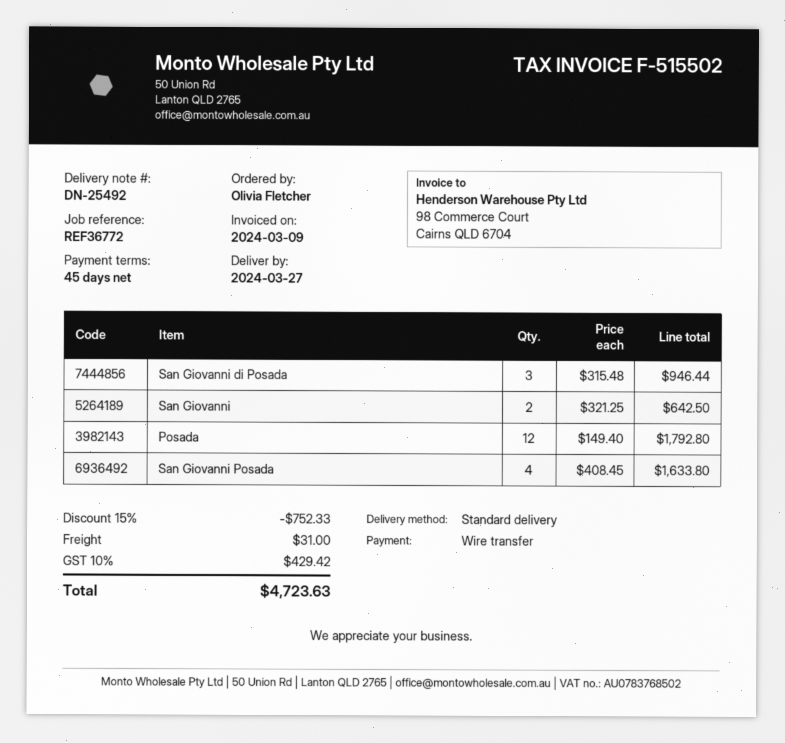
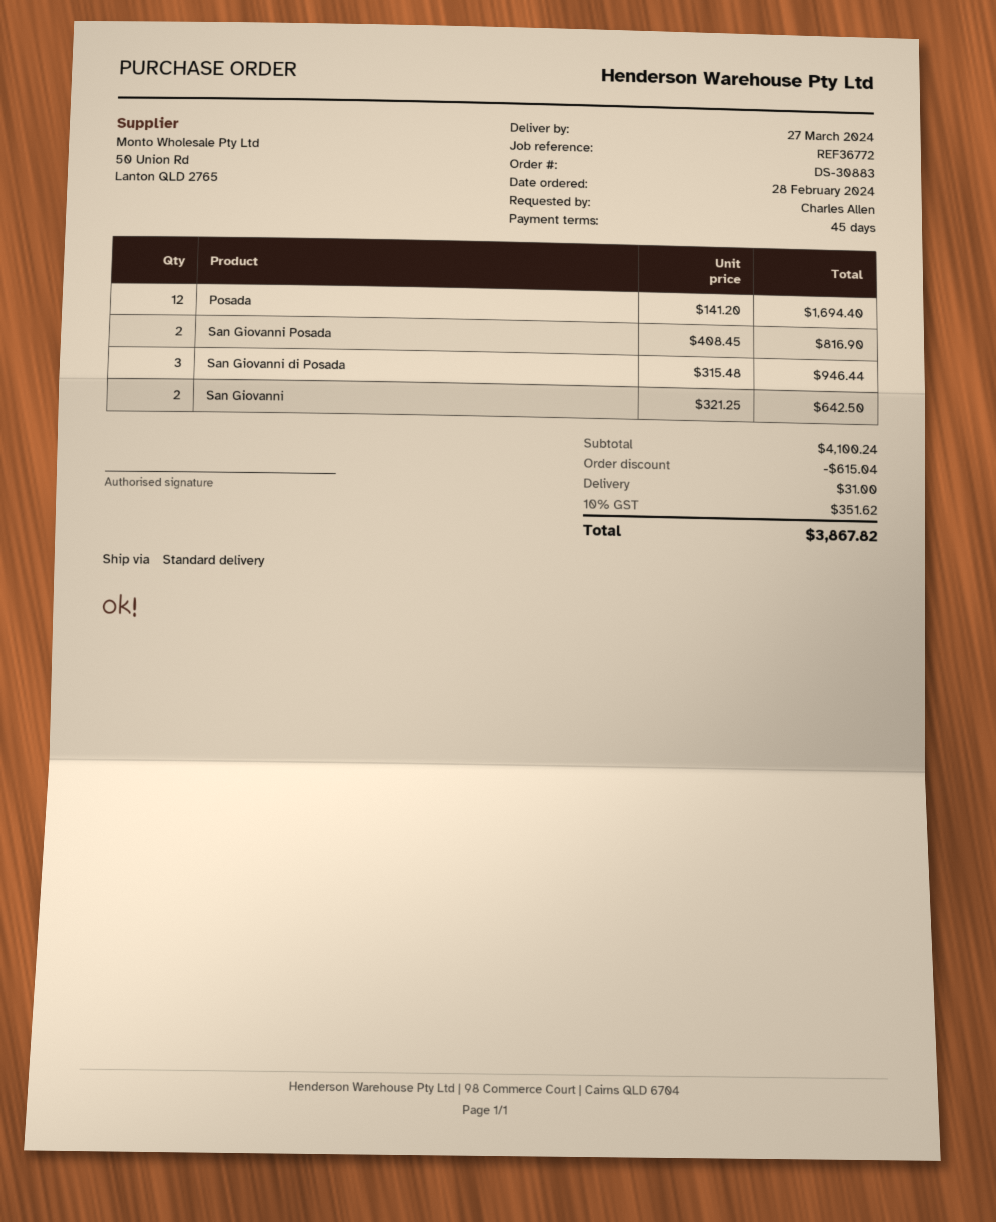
ordered by: Olivia Fletcher -> Charles Allen
Posada: 12 x 149.40 = 1792.80 -> 12 x 141.20 = 1694.40
San Giovanni Posada: 4 x 408.45 = 1633.80 -> 2 x 408.45 = 816.90
discount: 752.33 -> 615.04
tax: 10% = 429.42 -> 10% = 351.62
total: 4723.63 -> 3867.82

